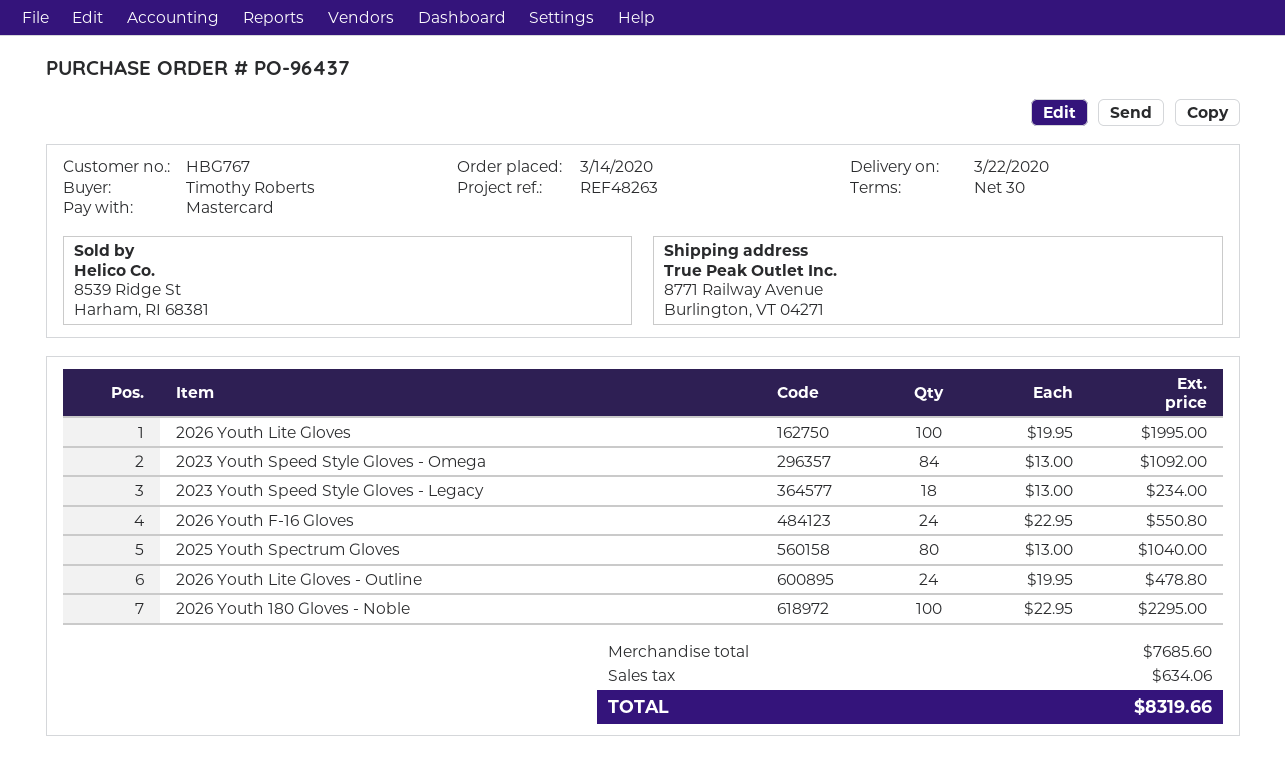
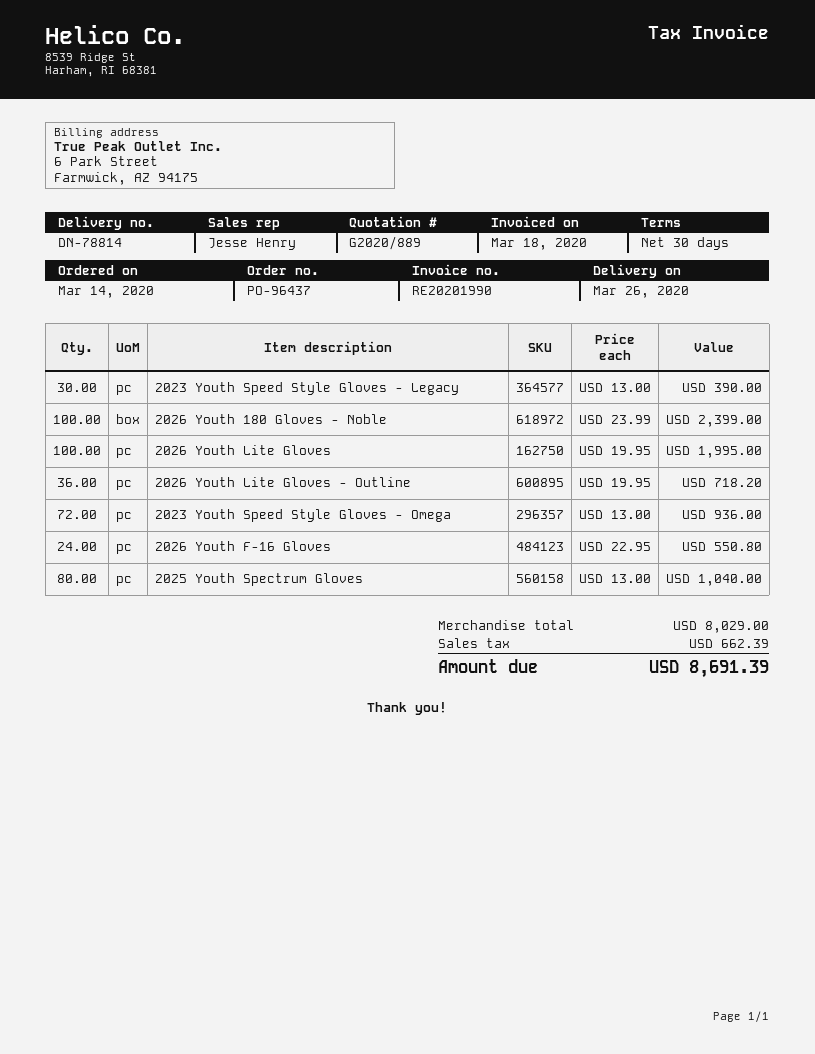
delivery date: 2020-03-22 -> 2020-03-26
2023 Youth Speed Style Gloves - Omega: 84 x 13.00 = 1092.00 -> 72 x 13.00 = 936.00
2023 Youth Speed Style Gloves - Legacy: 18 x 13.00 = 234.00 -> 30 x 13.00 = 390.00
2026 Youth Lite Gloves - Outline: 24 x 19.95 = 478.80 -> 36 x 19.95 = 718.20
2026 Youth 180 Gloves - Noble: 100 x 22.95 = 2295.00 -> 100 x 23.99 = 2399.00
subtotal: 7685.60 -> 8029.00
tax: 634.06 -> 662.39
total: 8319.66 -> 8691.39

